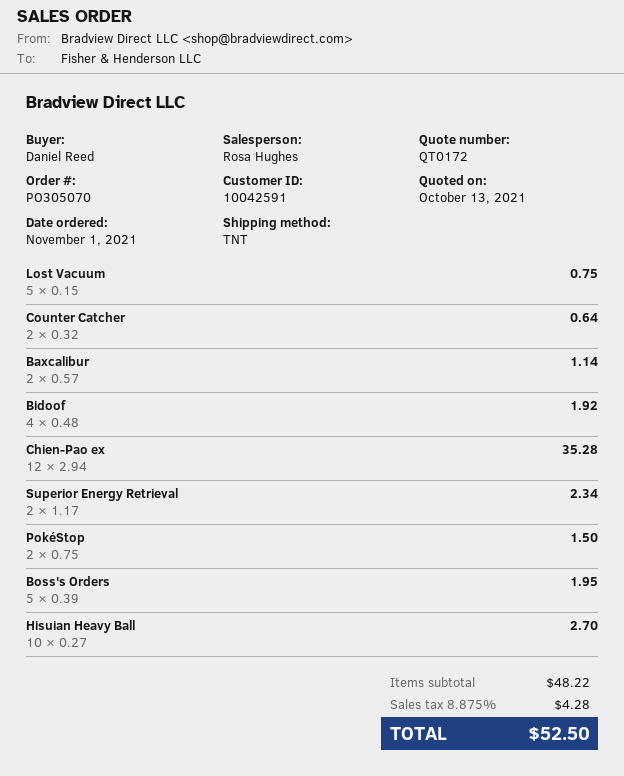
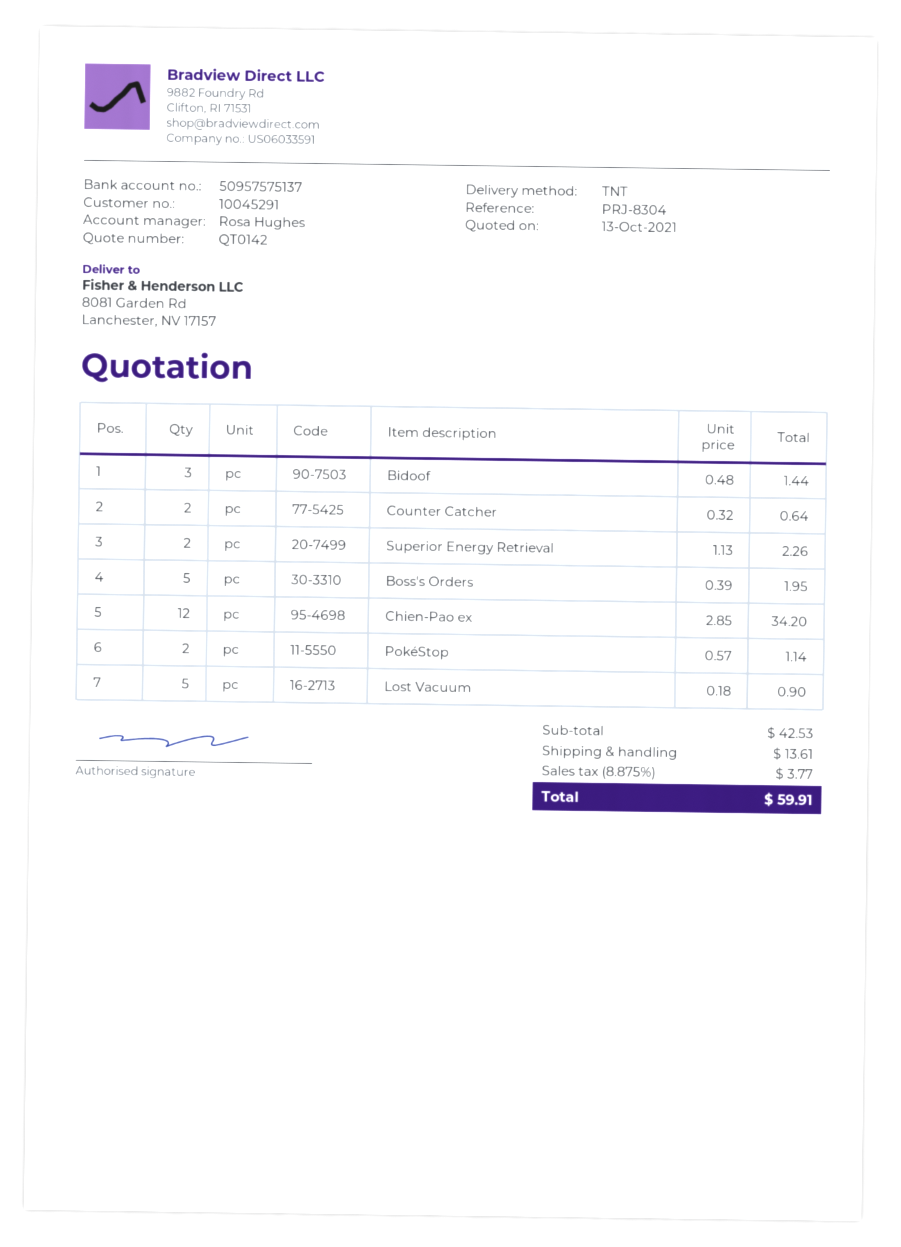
quote number: QT0172 -> QT0142
customer number: 10042591 -> 10045291
Lost Vacuum: 5 x 0.15 = 0.75 -> 5 x 0.18 = 0.90
Baxcalibur: 2 x 0.57 = 1.14 -> none
Bidoof: 4 x 0.48 = 1.92 -> 3 x 0.48 = 1.44
Chien-Pao ex: 12 x 2.94 = 35.28 -> 12 x 2.85 = 34.20
Superior Energy Retrieval: 2 x 1.17 = 2.34 -> 2 x 1.13 = 2.26
PokéStop: 2 x 0.75 = 1.50 -> 2 x 0.57 = 1.14
Hisuian Heavy Ball: 10 x 0.27 = 2.70 -> none
subtotal: 48.22 -> 42.53
shipping: none -> 13.61
tax: 8.875% = 4.28 -> 8.875% = 3.77
total: 52.50 -> 59.91

